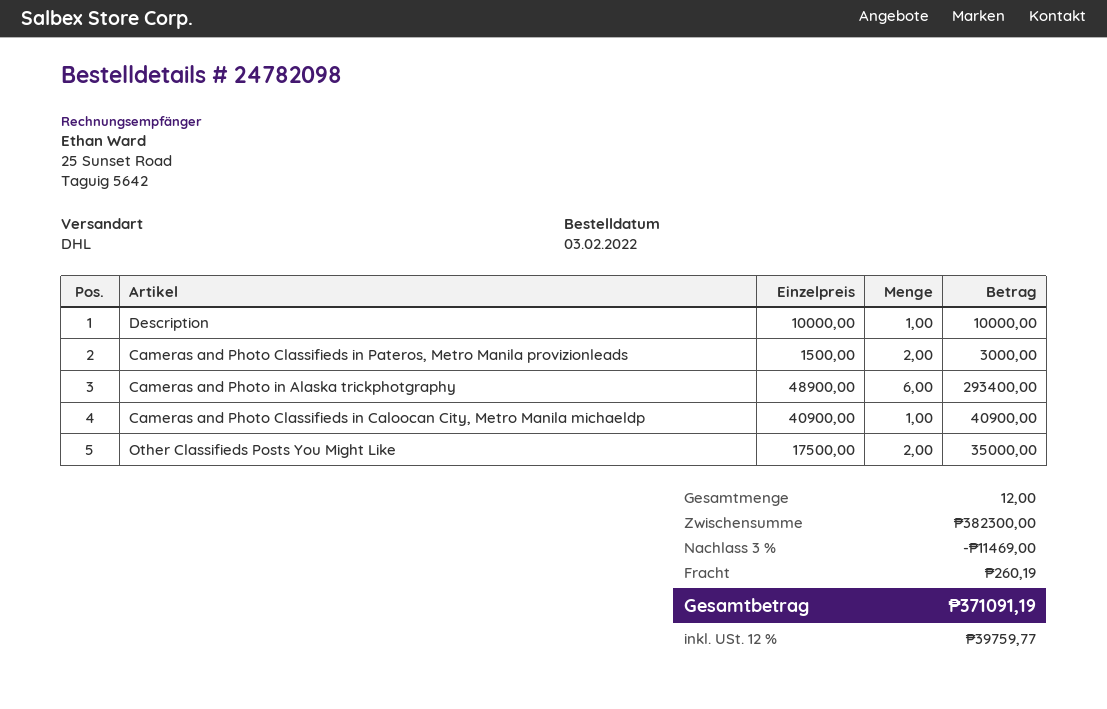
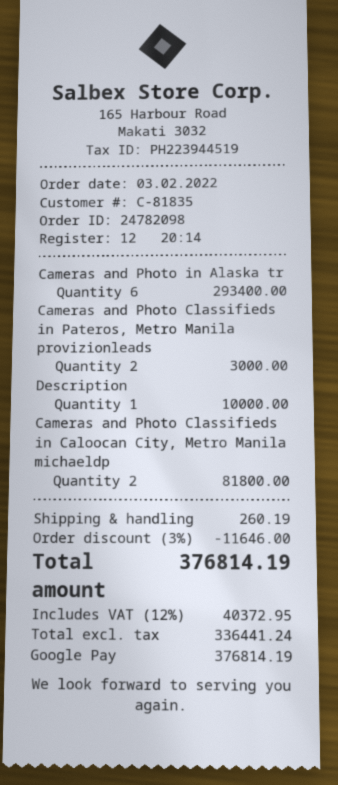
Cameras and Photo Classifieds in Caloocan City, Metro Manila michaeldp: 1 for 40900.00 -> 2 for 81800.00
Other Classifieds Posts You Might Like: 2 for 35000.00 -> none
discount: 3% = 11469.00 -> 3% = 11646.00
tax: 12% = 39759.77 -> 12% = 40372.95
total: 371091.19 -> 376814.19

